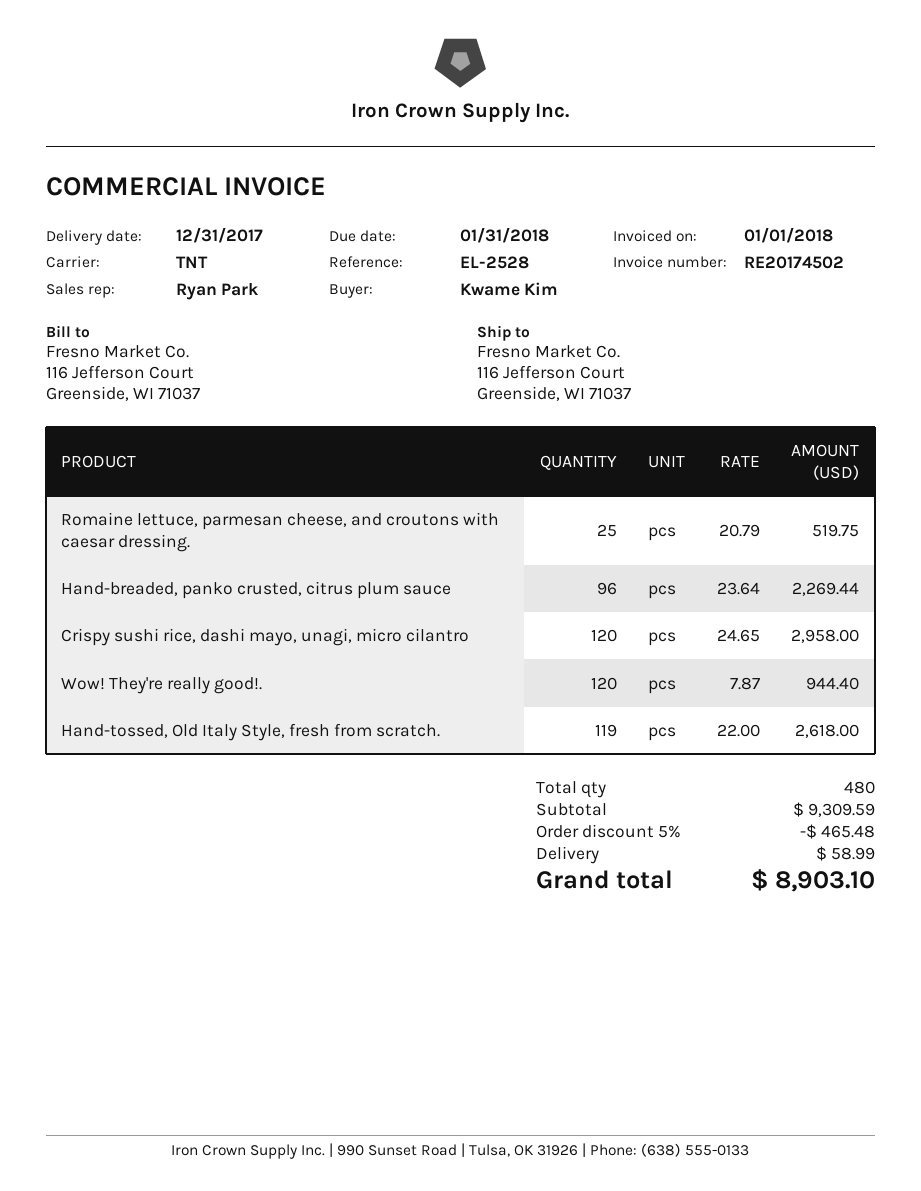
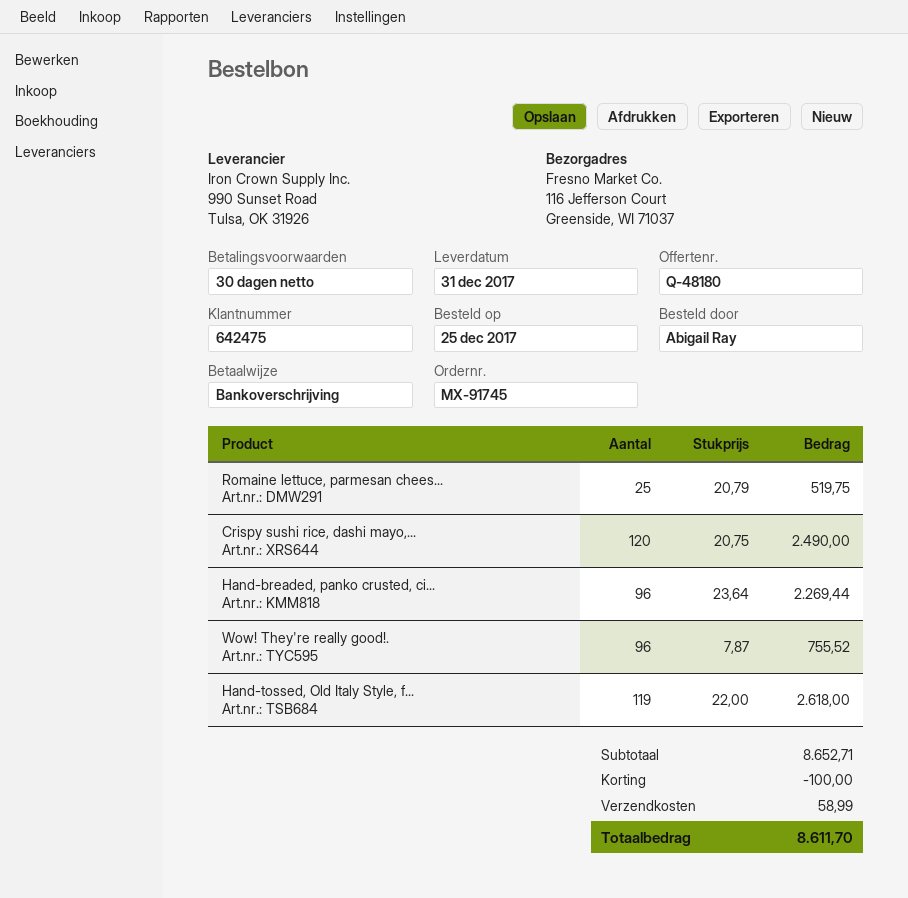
ordered by: Kwame Kim -> Abigail Ray
Crispy sushi rice, dashi mayo, unagi, micro cilantro: 120 x 24.65 = 2958.00 -> 120 x 20.75 = 2490.00
Wow! They're really good!.: 120 x 7.87 = 944.40 -> 96 x 7.87 = 755.52
subtotal: 9309.59 -> 8652.71
discount: 465.48 -> 100.00
total: 8903.10 -> 8611.70

